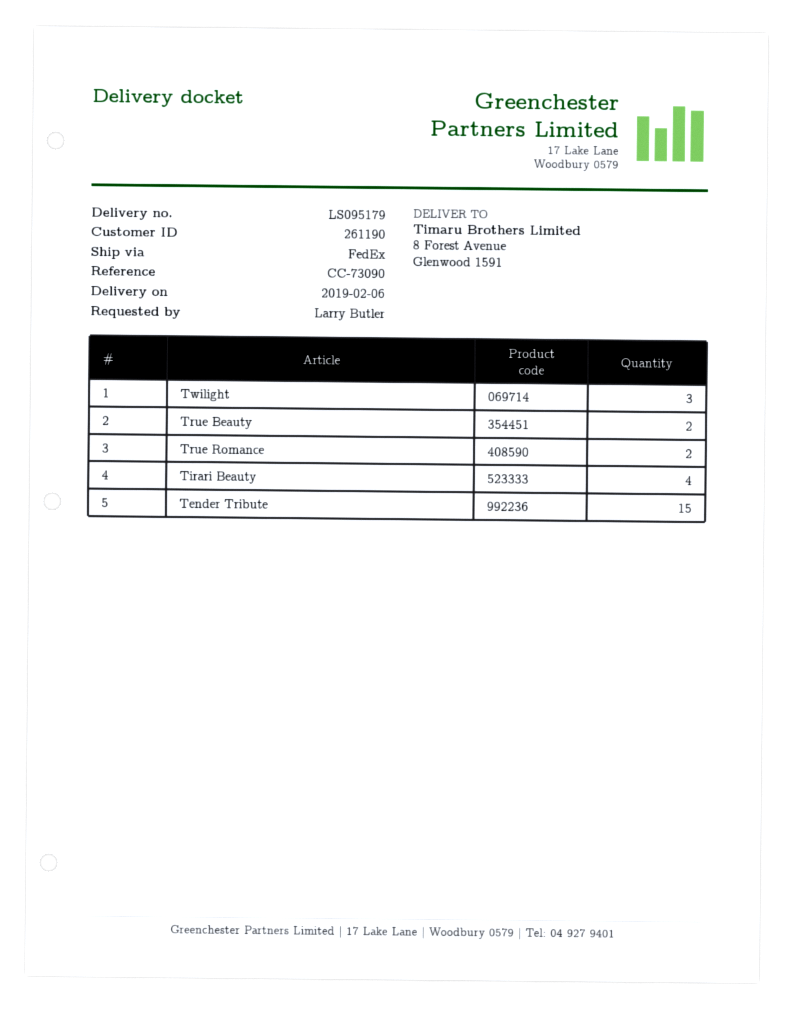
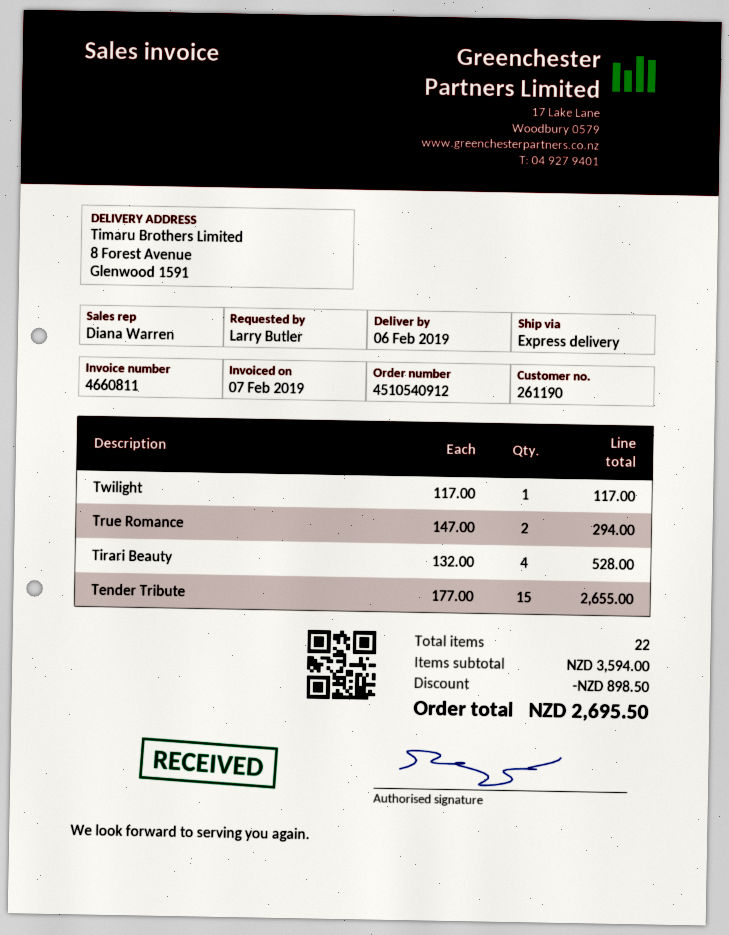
shipping method: FedEx -> express
Twilight: 3 -> 1
True Beauty: 2 -> none

